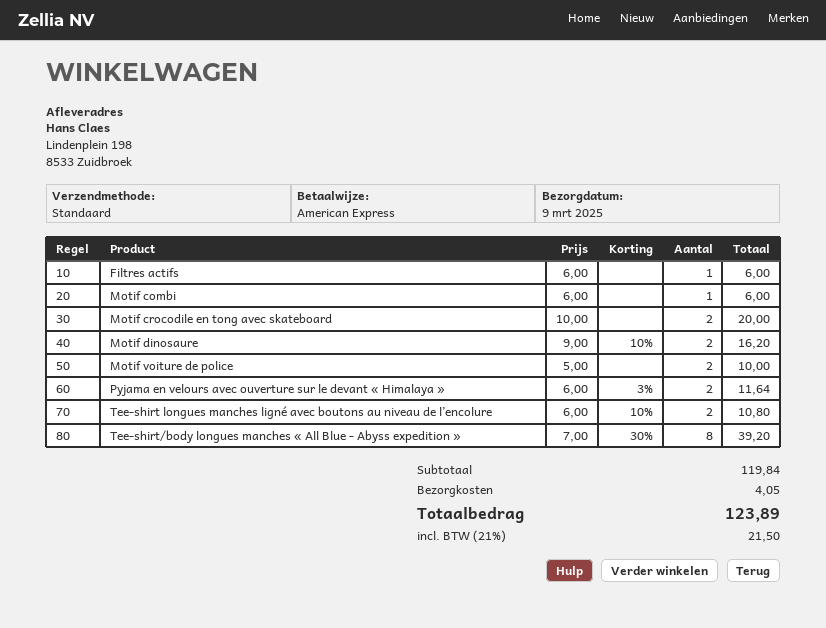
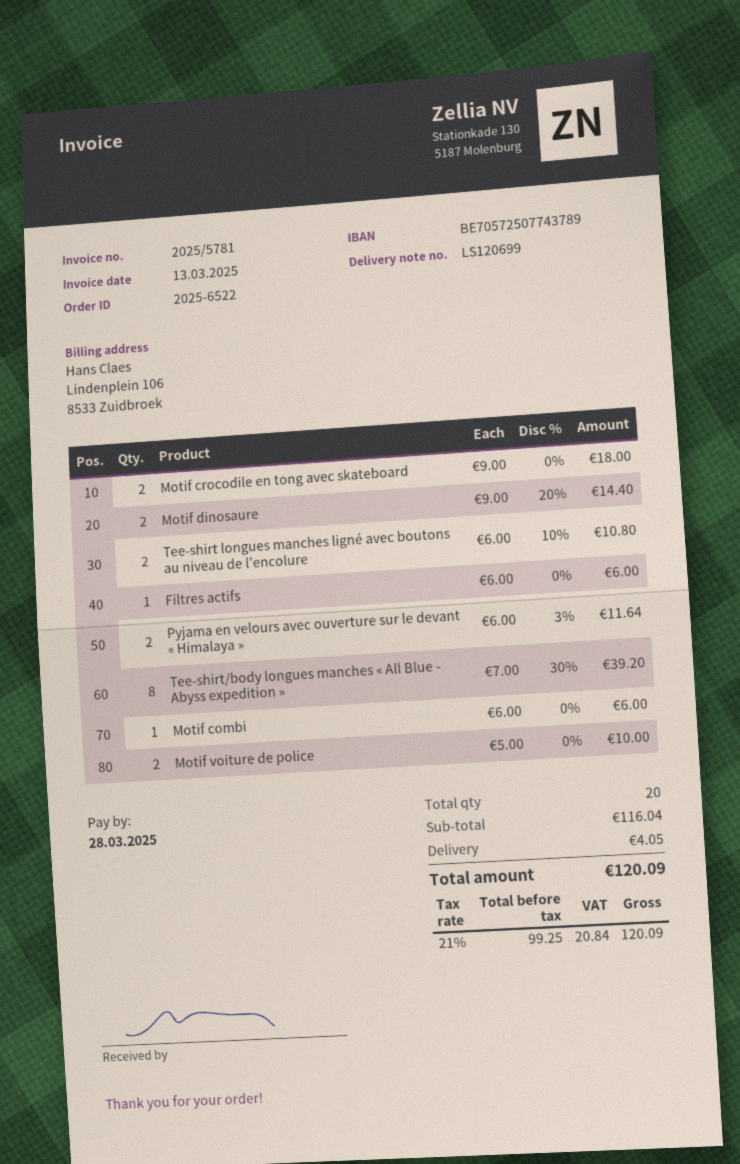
Motif crocodile en tong avec skateboard: 2 x 10.00 = 20.00 -> 2 x 9.00 = 18.00
Motif dinosaure: 2 x 9.00 - 10% = 16.20 -> 2 x 9.00 - 20% = 14.40
subtotal: 119.84 -> 116.04
tax: 21% = 21.50 -> 21% = 20.84
total: 123.89 -> 120.09

